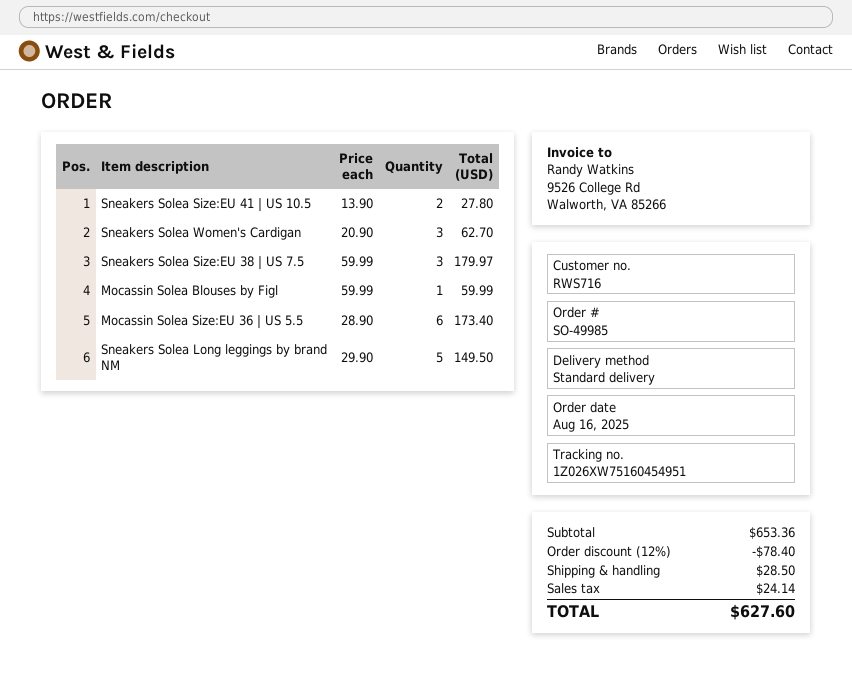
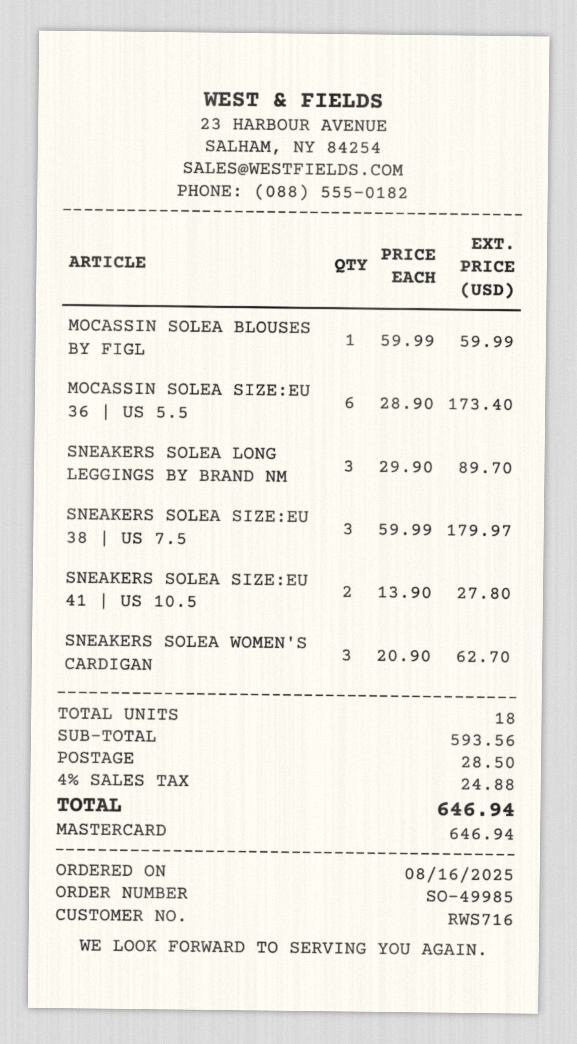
Sneakers Solea Long leggings by brand NM: 5 x 29.90 = 149.50 -> 3 x 29.90 = 89.70
subtotal: 653.36 -> 593.56
discount: 12% = 78.40 -> none
tax: 24.14 -> 24.88
total: 627.60 -> 646.94

